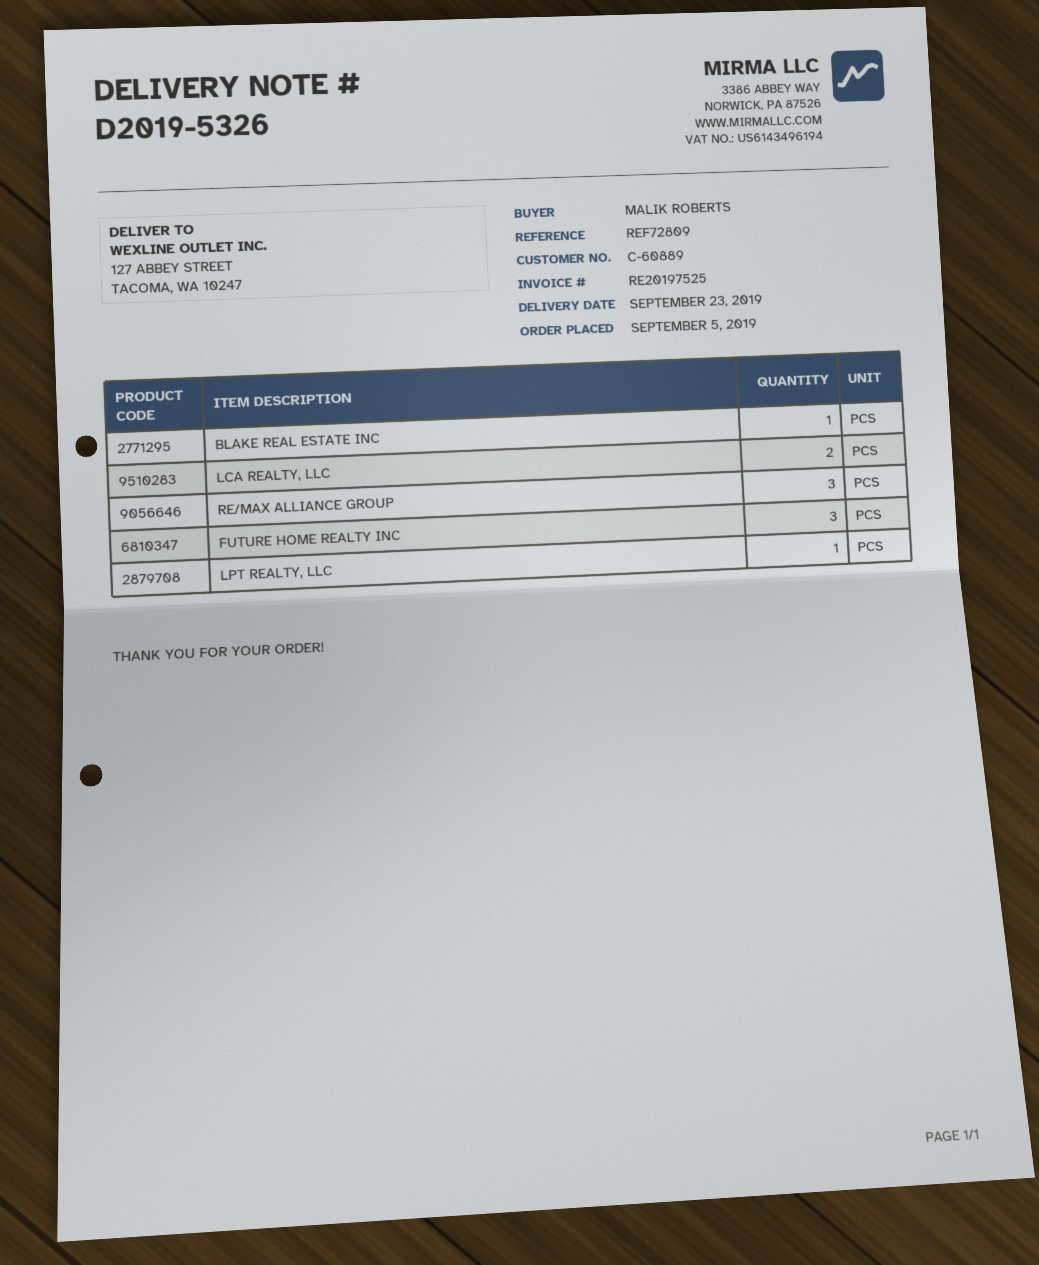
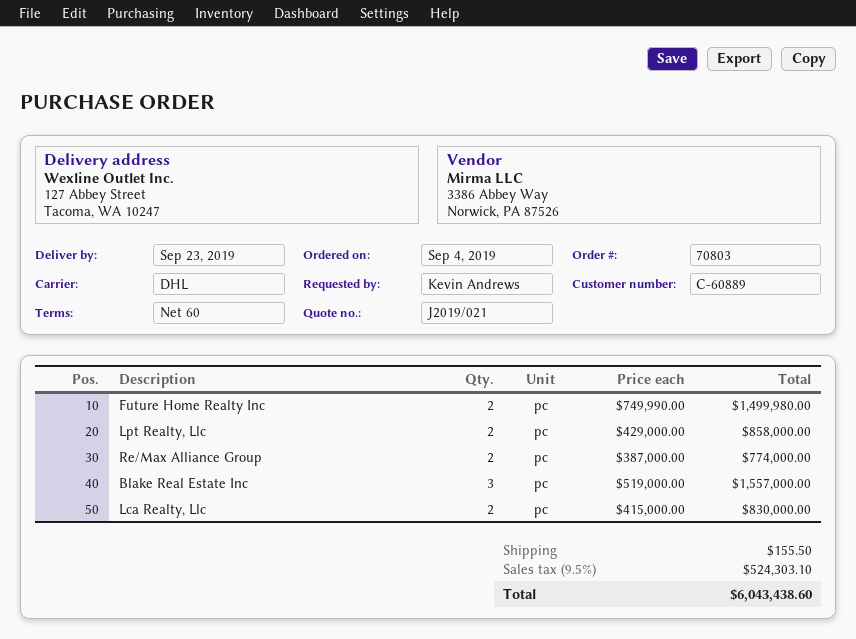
order date: 2019-09-05 -> 2019-09-04
ordered by: MALIK ROBERTS -> Kevin Andrews
BLAKE REAL ESTATE INC: 1 -> 3
RE/MAX ALLIANCE GROUP: 3 -> 2
FUTURE HOME REALTY INC: 3 -> 2
LPT REALTY, LLC: 1 -> 2

